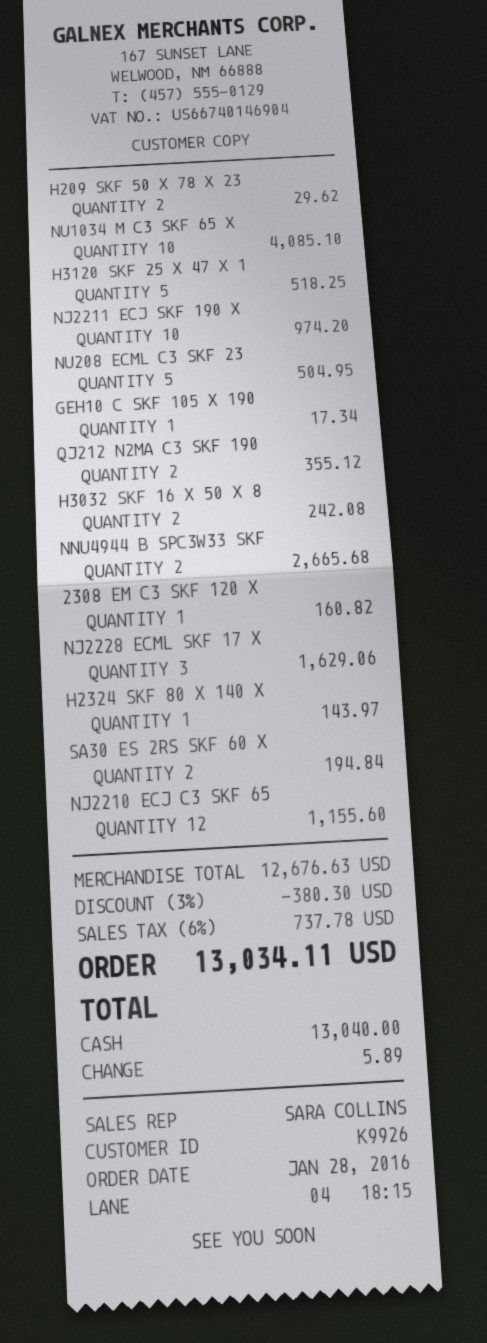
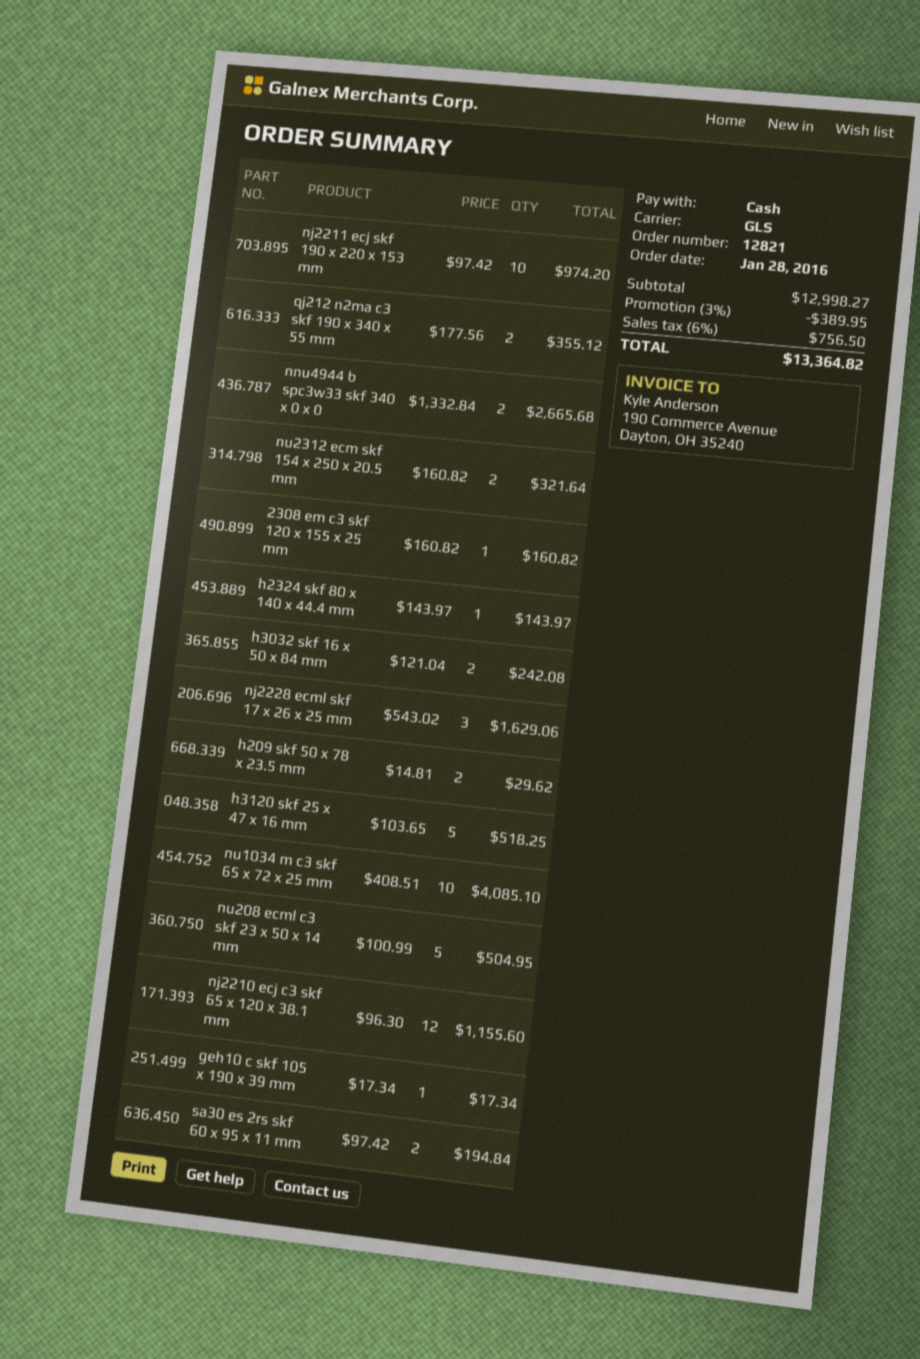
nu2312 ecm skf 154 x 250 x 20.5 mm: none -> 2 for 321.64
subtotal: 12676.63 -> 12998.27
discount: 3% = 380.30 -> 3% = 389.95
tax: 6% = 737.78 -> 6% = 756.50
total: 13034.11 -> 13364.82

